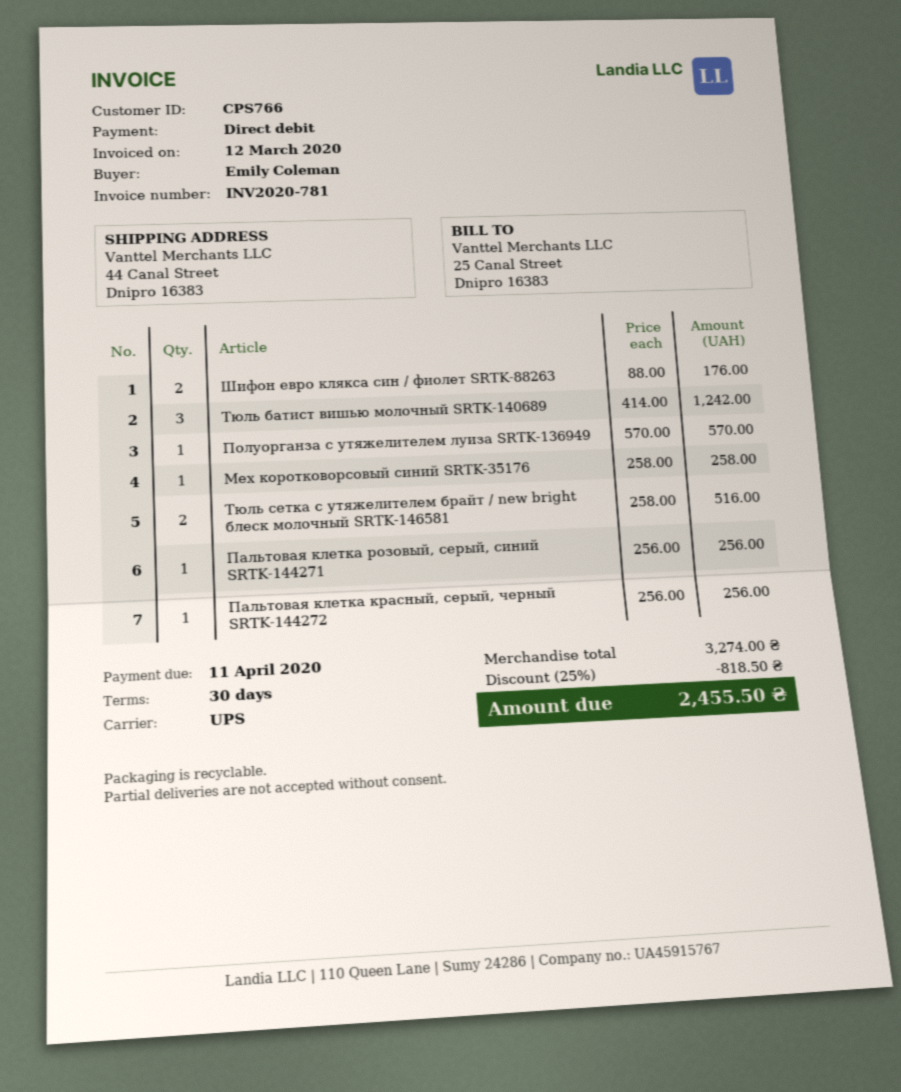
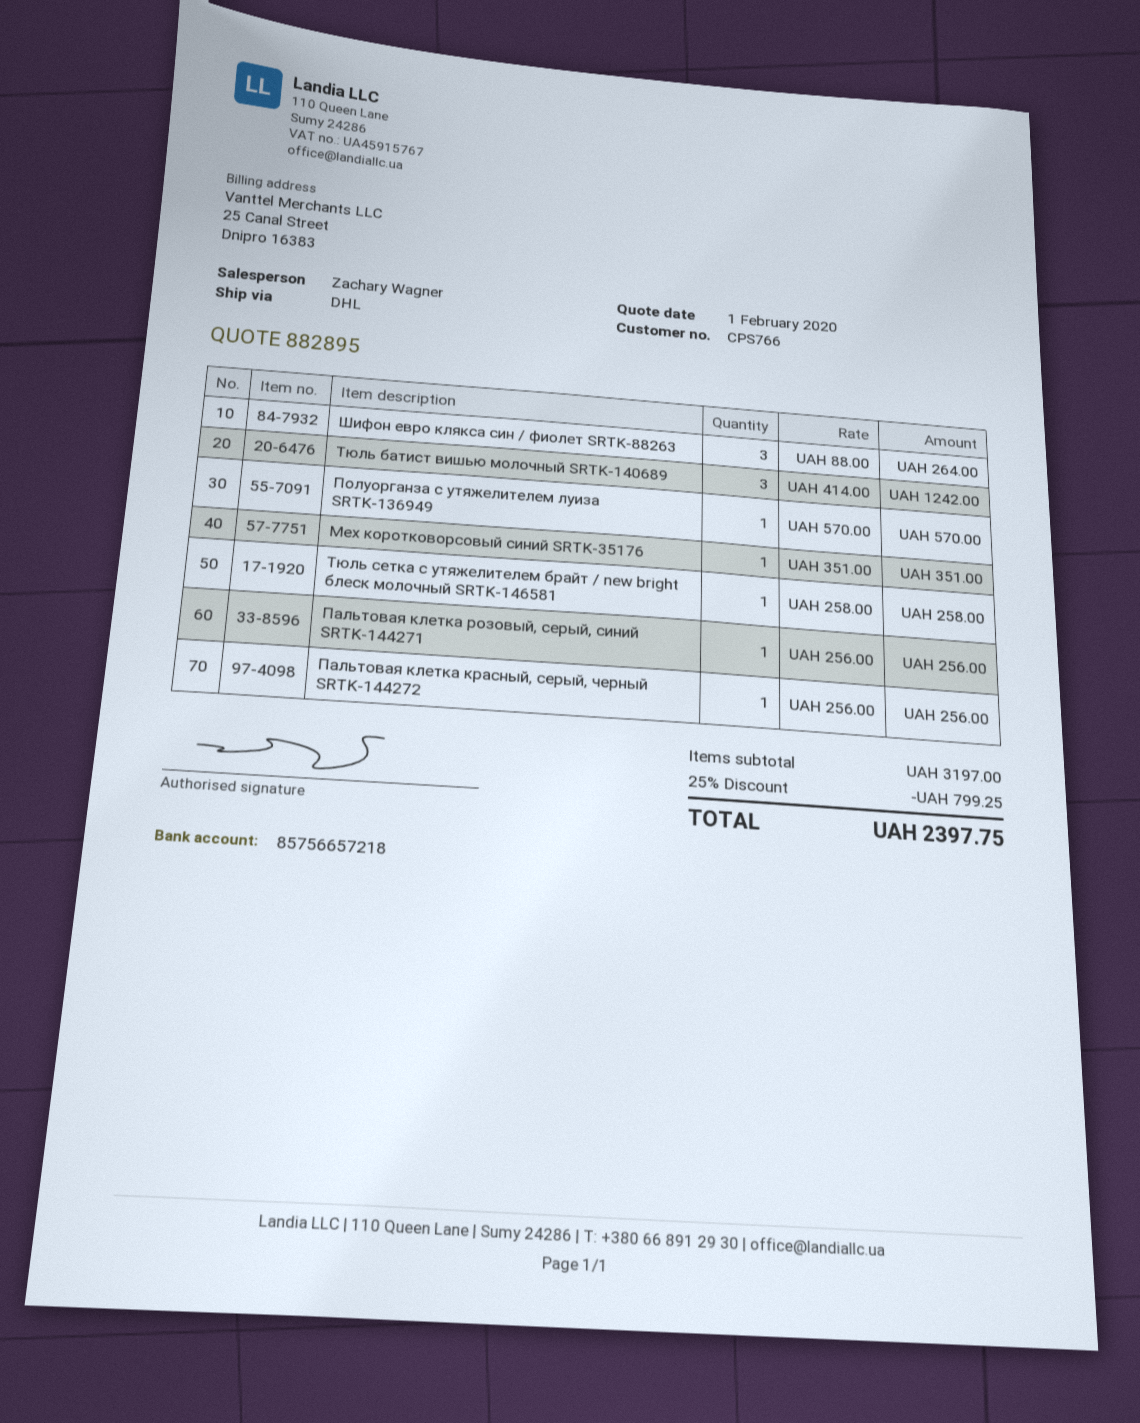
shipping method: UPS -> DHL
Шифон евро клякса син / фиолет SRTK-88263: 2 x 88.00 = 176.00 -> 3 x 88.00 = 264.00
Мех коротковорсовый синий SRTK-35176: 1 x 258.00 = 258.00 -> 1 x 351.00 = 351.00
Тюль сетка с утяжелителем брайт / new bright блеск молочный SRTK-146581: 2 x 258.00 = 516.00 -> 1 x 258.00 = 258.00
subtotal: 3274.00 -> 3197.00
discount: 25% = 818.50 -> 25% = 799.25
total: 2455.50 -> 2397.75

